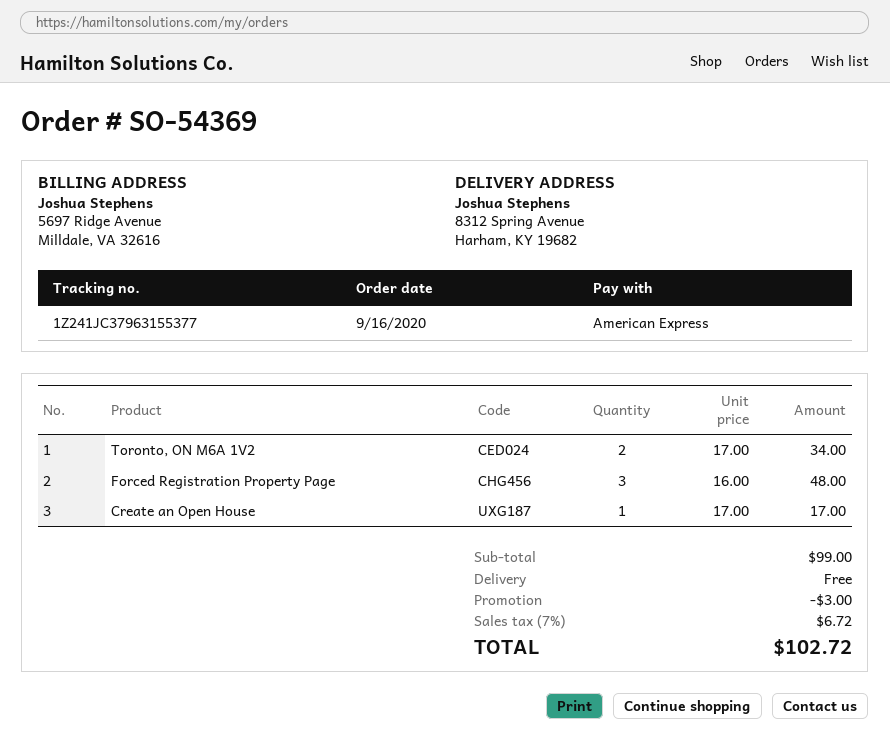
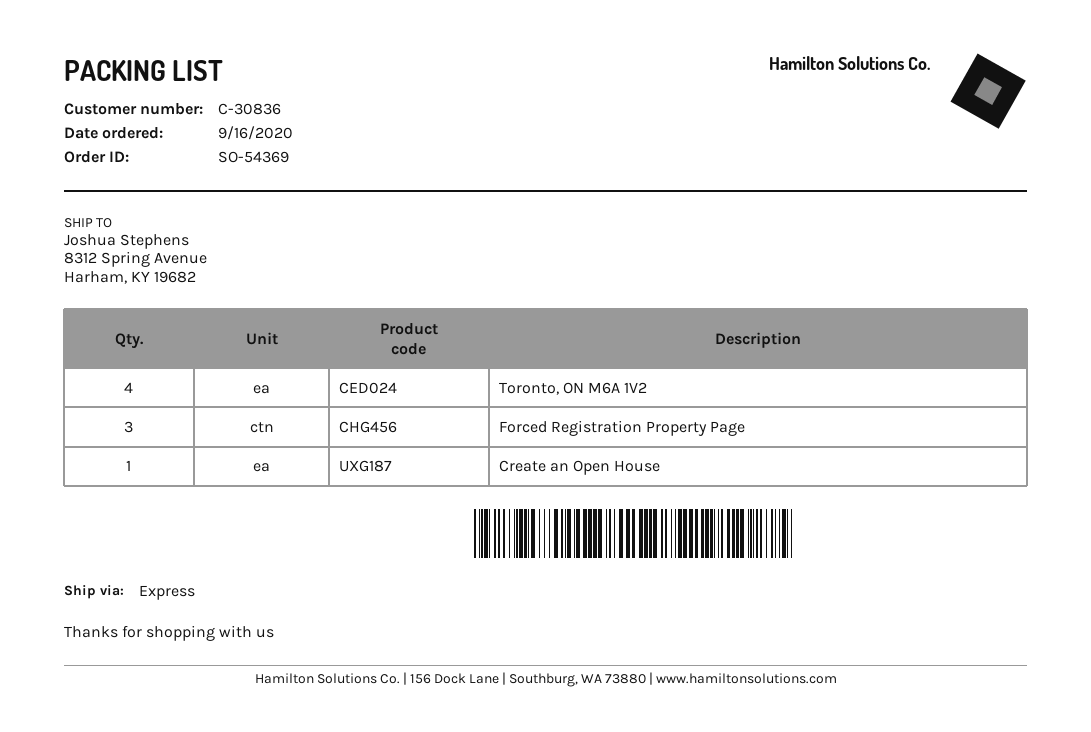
Toronto, ON M6A 1V2: 2 -> 4

